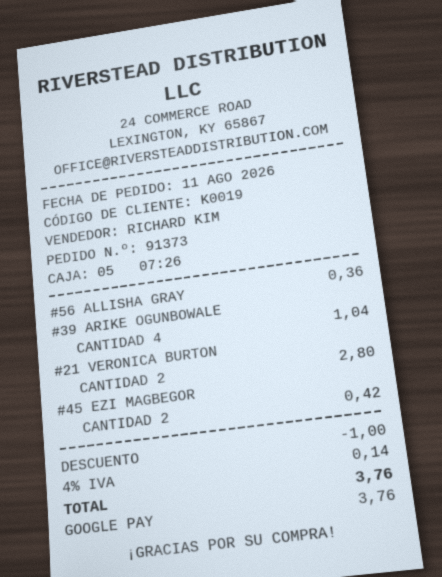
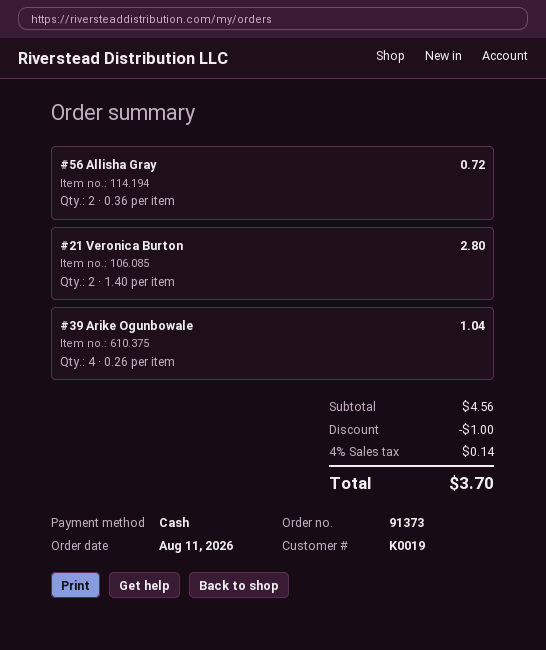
payment method: Google Pay -> cash
#56 ALLISHA GRAY: 1 for 0.36 -> 2 for 0.72
#45 EZI MAGBEGOR: 2 for 0.42 -> none
total: 3.76 -> 3.70

